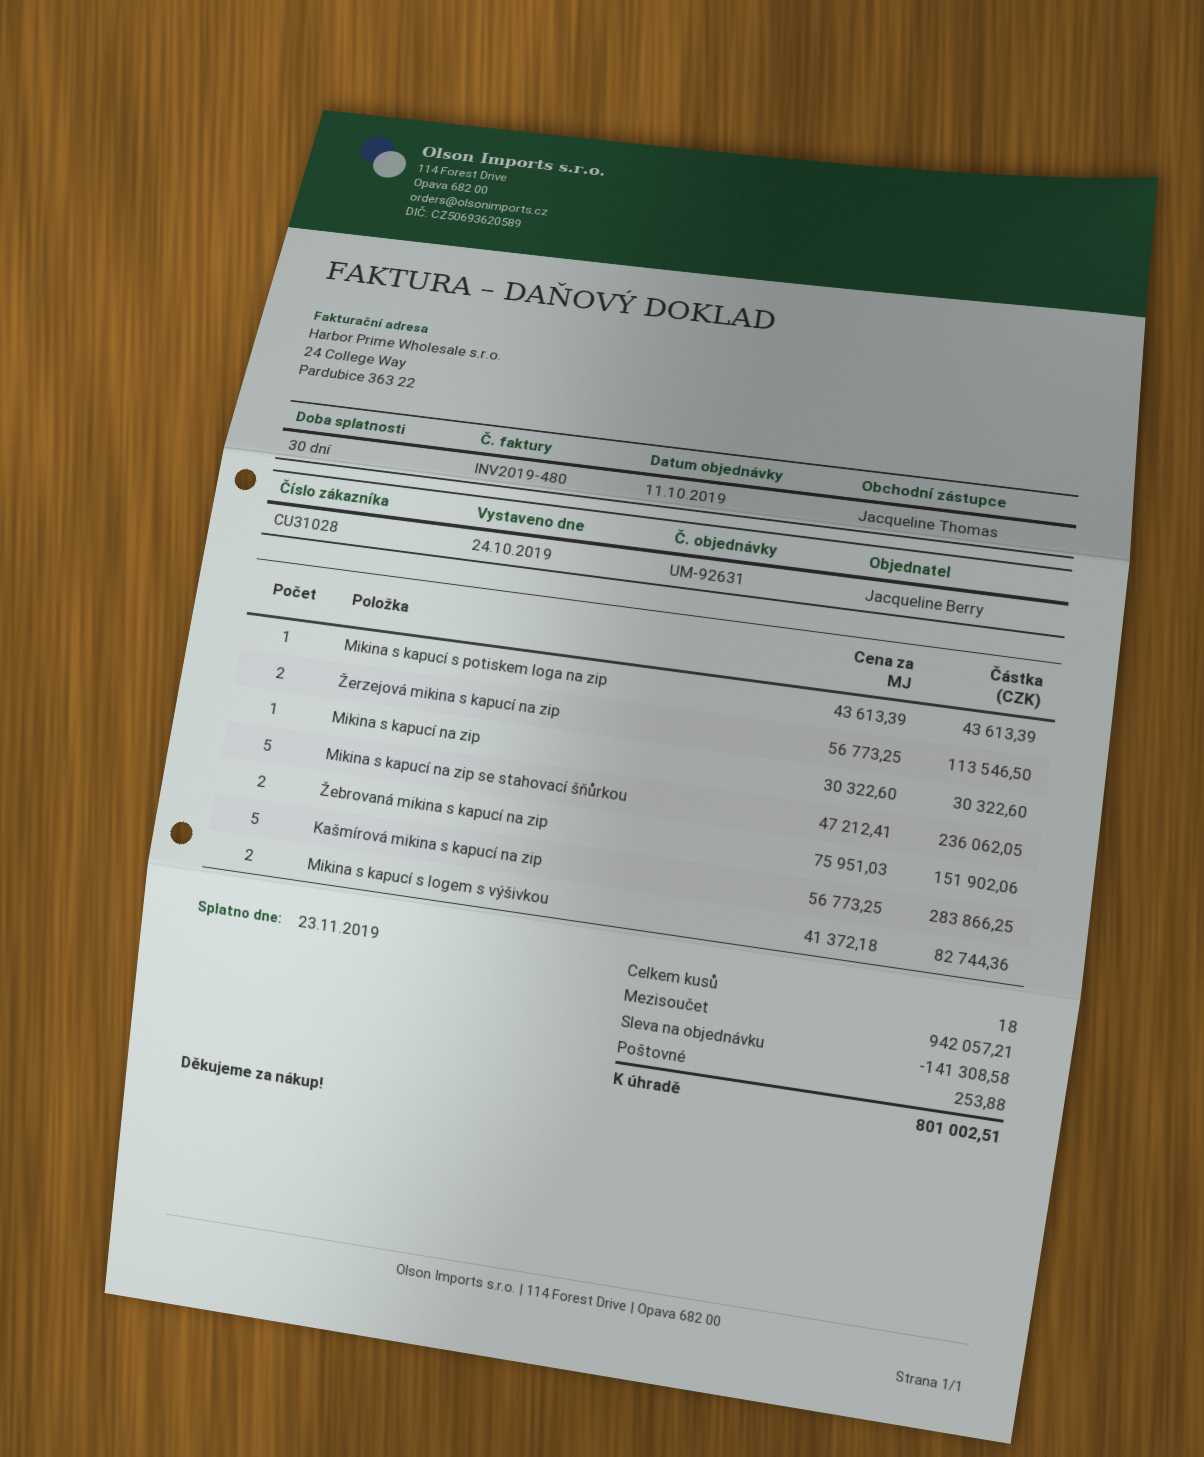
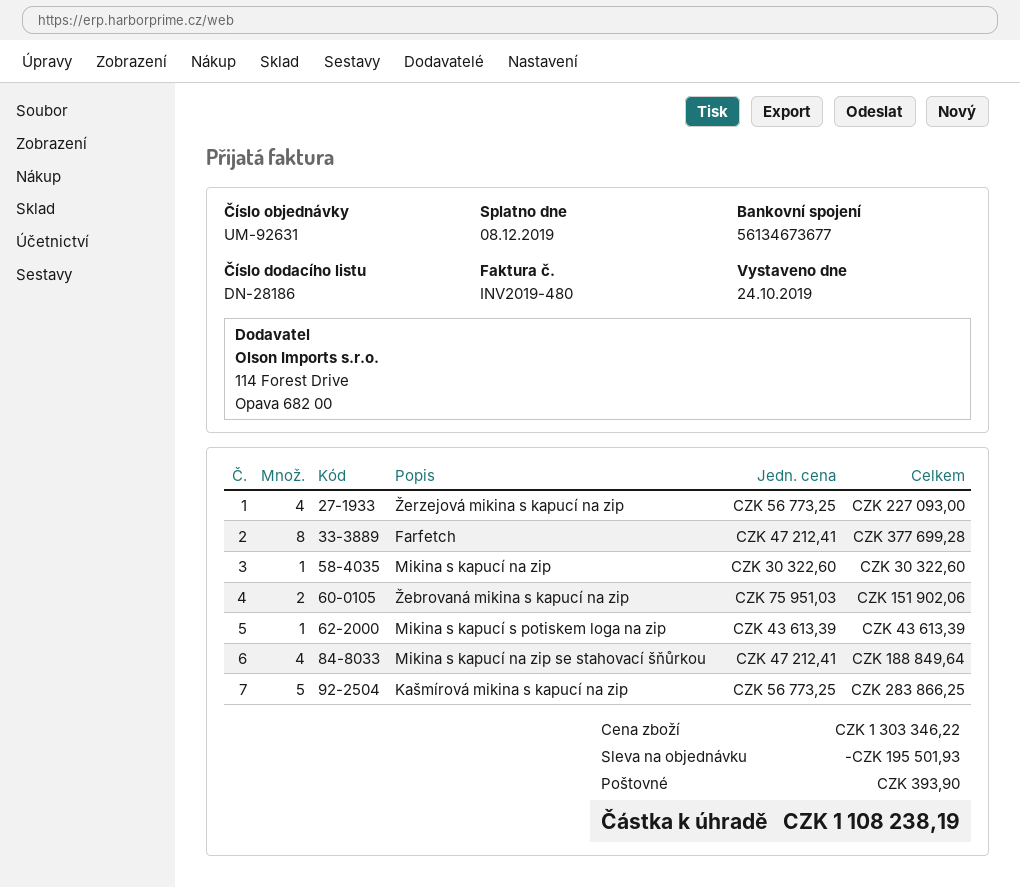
due date: 2019-11-23 -> 2019-12-08
Žerzejová mikina s kapucí na zip: 2 x 56773.25 = 113546.50 -> 4 x 56773.25 = 227093.00
Mikina s kapucí na zip se stahovací šňůrkou: 5 x 47212.41 = 236062.05 -> 4 x 47212.41 = 188849.64
Mikina s kapucí s logem s výšivkou: 2 x 41372.18 = 82744.36 -> none
Farfetch: none -> 8 x 47212.41 = 377699.28
subtotal: 942057.21 -> 1303346.22
discount: 141308.58 -> 195501.93
shipping: 253.88 -> 393.90
total: 801002.51 -> 1108238.19

